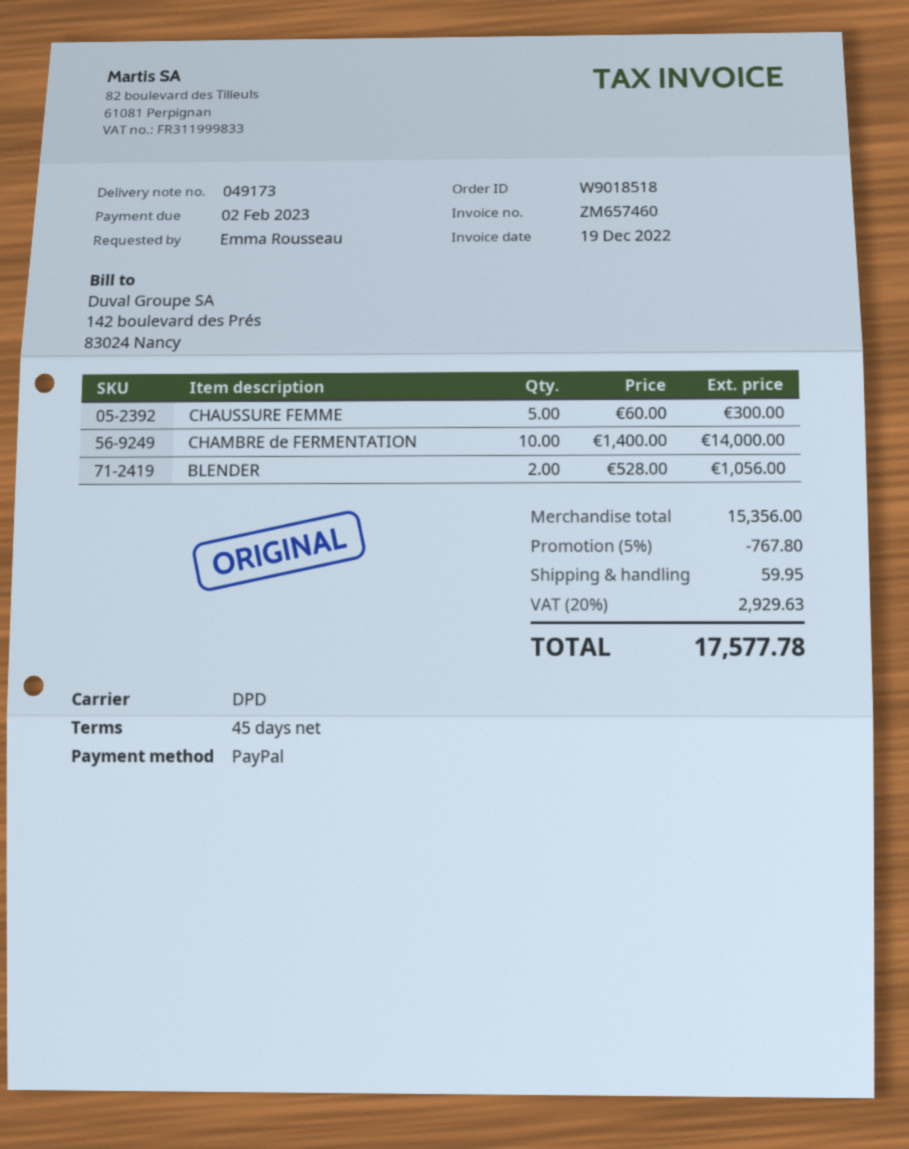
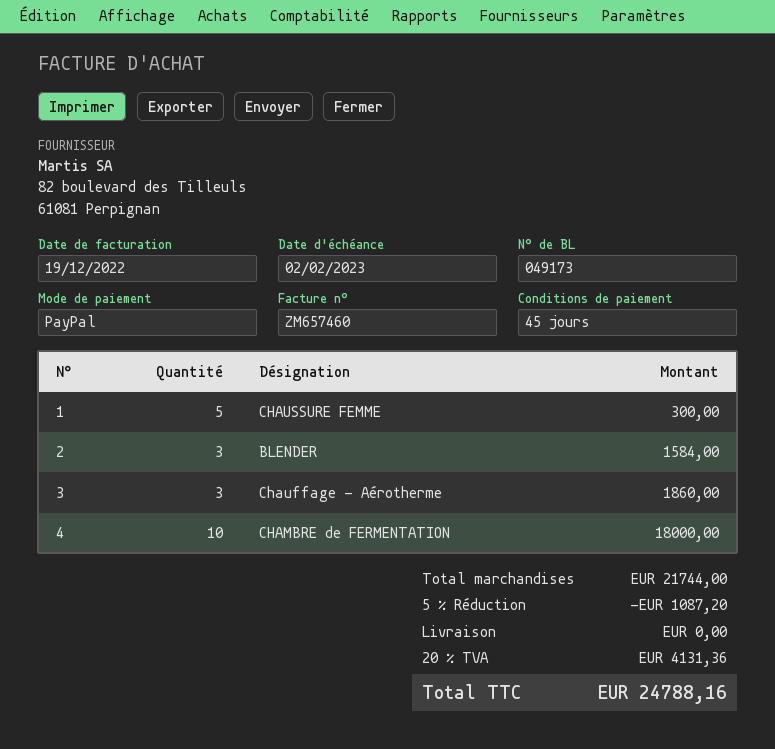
CHAMBRE de FERMENTATION: 10 for 14000.00 -> 10 for 18000.00
BLENDER: 2 for 1056.00 -> 3 for 1584.00
Chauffage - Aérotherme: none -> 3 for 1860.00
subtotal: 15356.00 -> 21744.00
discount: 5% = 767.80 -> 5% = 1087.20
shipping: 59.95 -> 0.00
tax: 20% = 2929.63 -> 20% = 4131.36
total: 17577.78 -> 24788.16

